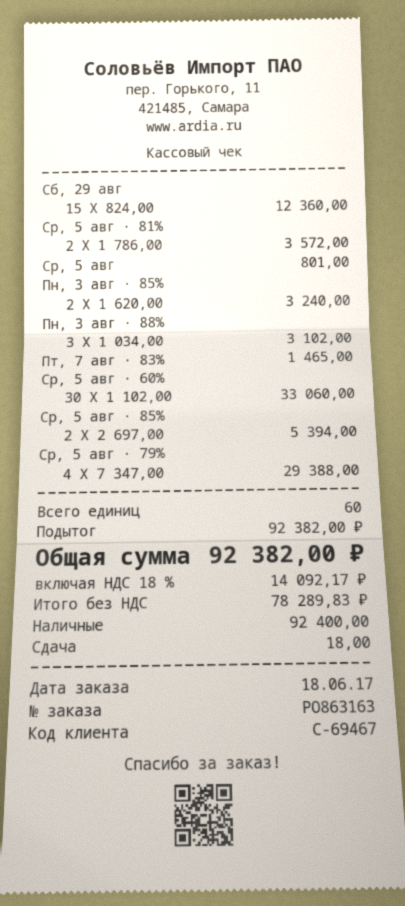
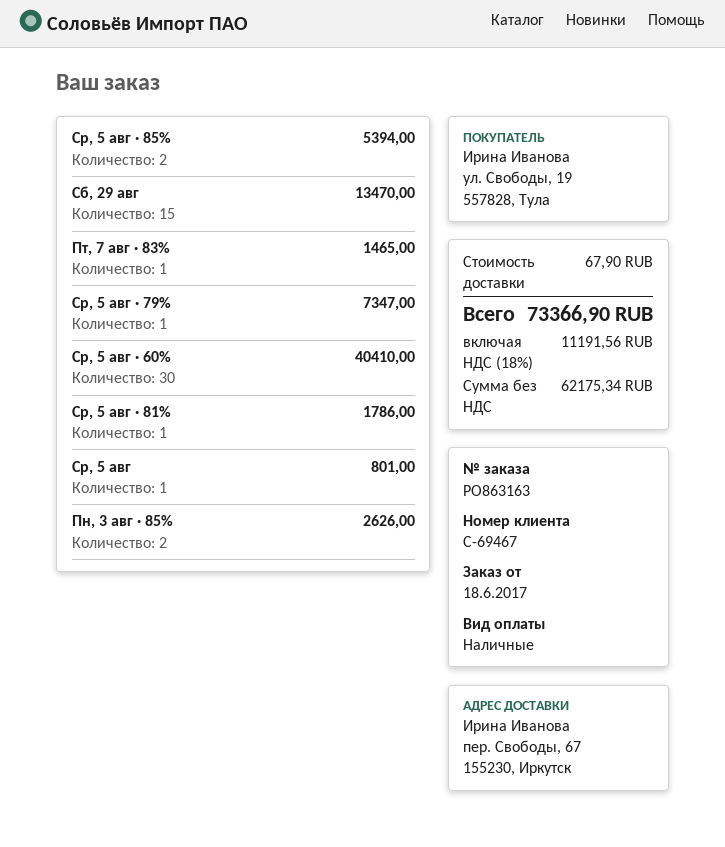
Сб, 29 авг: 15 for 12360.00 -> 15 for 13470.00
Ср, 5 авг · 81%: 2 for 3572.00 -> 1 for 1786.00
Пн, 3 авг · 85%: 2 for 3240.00 -> 2 for 2626.00
Пн, 3 авг · 88%: 3 for 3102.00 -> none
Ср, 5 авг · 60%: 30 for 33060.00 -> 30 for 40410.00
Ср, 5 авг · 79%: 4 for 29388.00 -> 1 for 7347.00
shipping: none -> 67.90
net: 78289.83 -> 62175.34
tax: 18% = 14092.17 -> 18% = 11191.56
total: 92382.00 -> 73366.90

